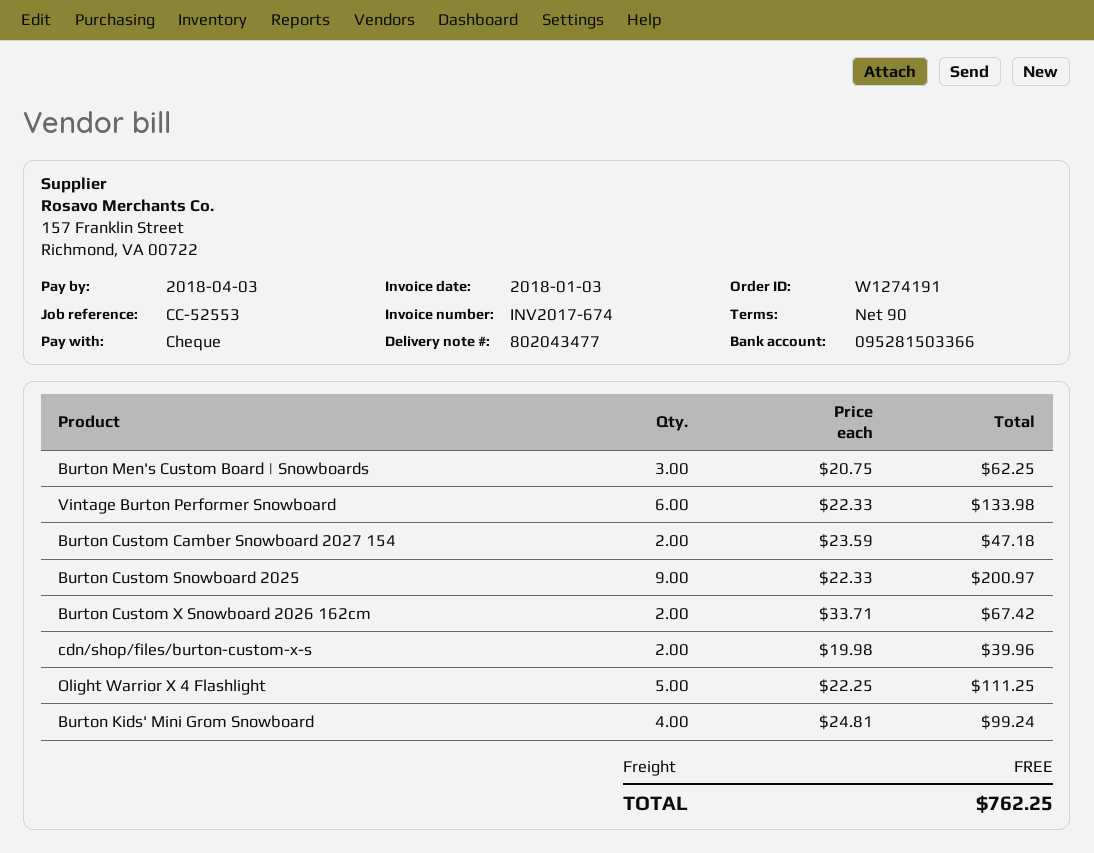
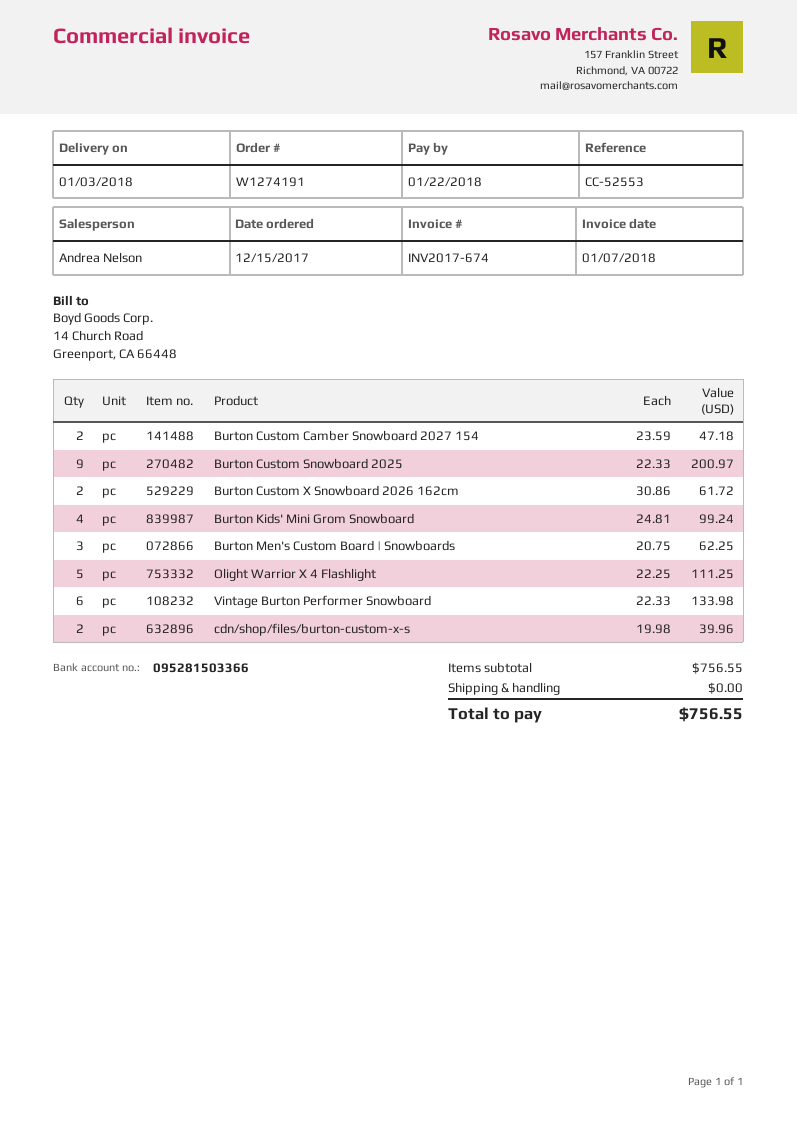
invoice date: 2018-01-03 -> 2018-01-07
due date: 2018-04-03 -> 2018-01-22
Burton Custom X Snowboard 2026 162cm: 2 x 33.71 = 67.42 -> 2 x 30.86 = 61.72
total: 762.25 -> 756.55

